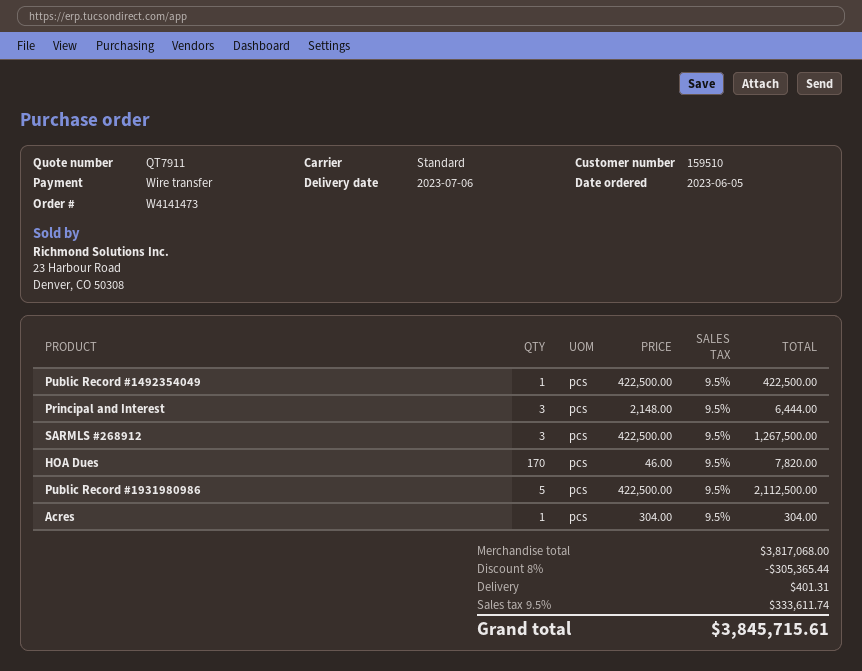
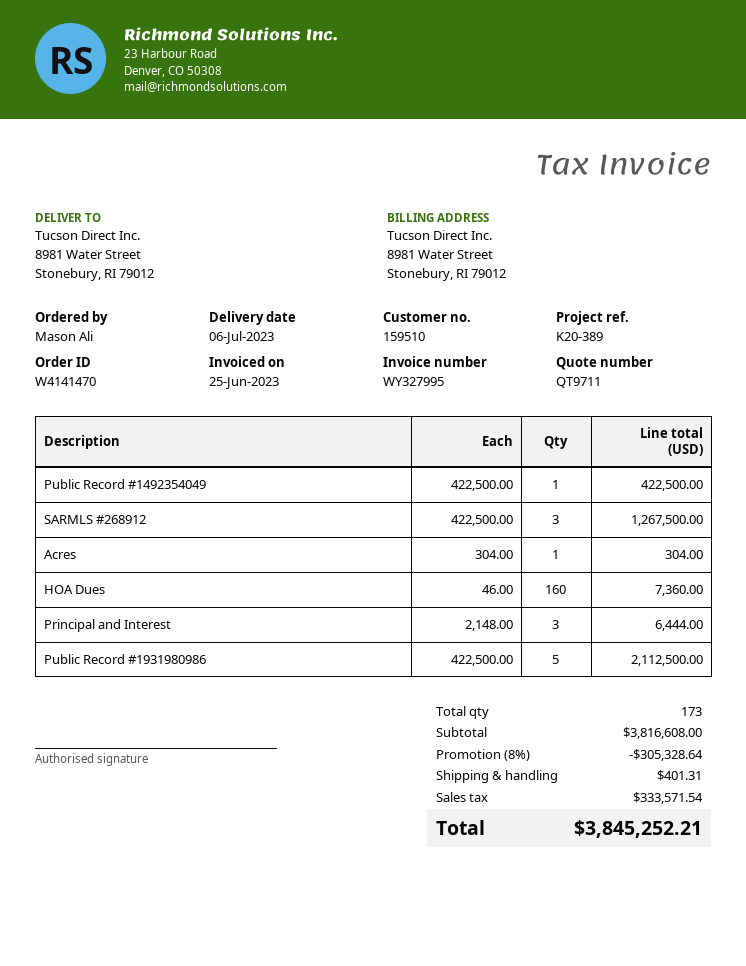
quote number: QT7911 -> QT9711
order number: W4141473 -> W4141470
HOA Dues: 170 x 46.00 = 7820.00 -> 160 x 46.00 = 7360.00
subtotal: 3817068.00 -> 3816608.00
discount: 8% = 305365.44 -> 8% = 305328.64
tax: 333611.74 -> 333571.54
total: 3845715.61 -> 3845252.21

